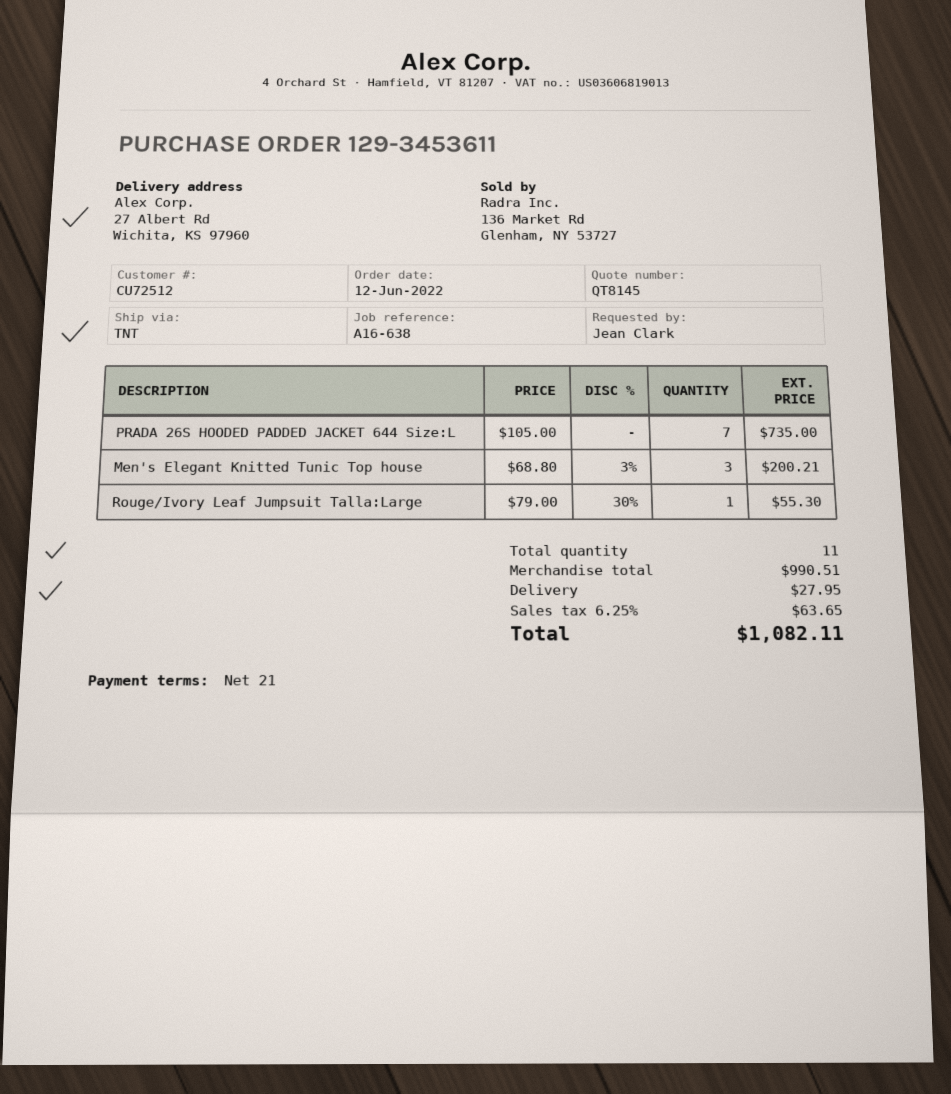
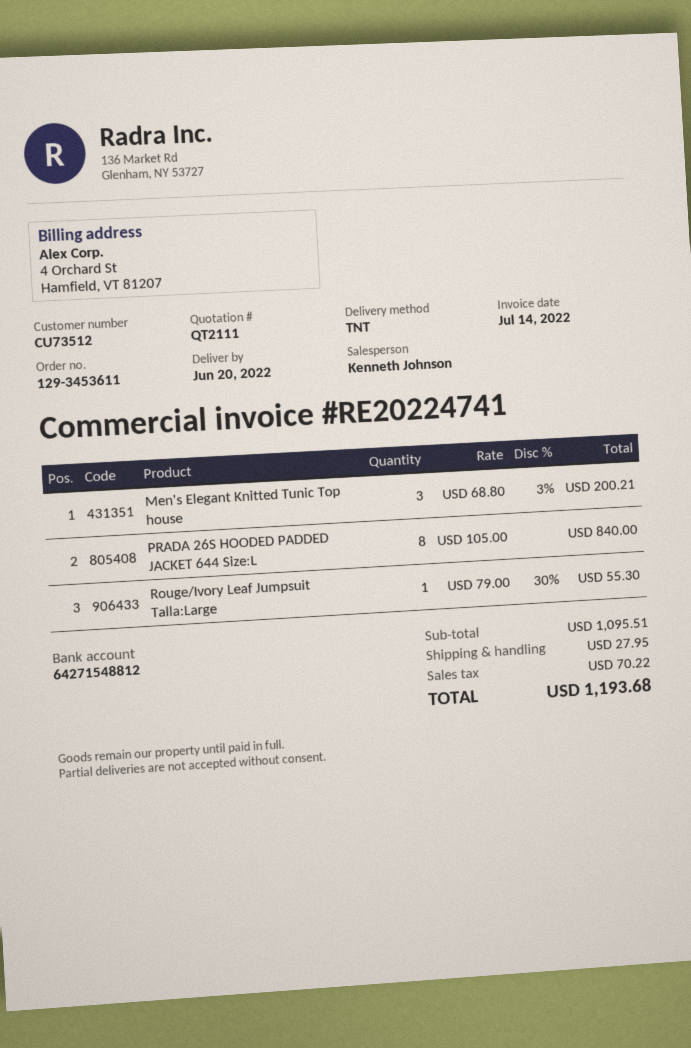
quote number: QT8145 -> QT2111
customer number: CU72512 -> CU73512
PRADA 26S HOODED PADDED JACKET 644 Size:L: 7 x 105.00 = 735.00 -> 8 x 105.00 = 840.00
subtotal: 990.51 -> 1095.51
tax: 63.65 -> 70.22
total: 1082.11 -> 1193.68

